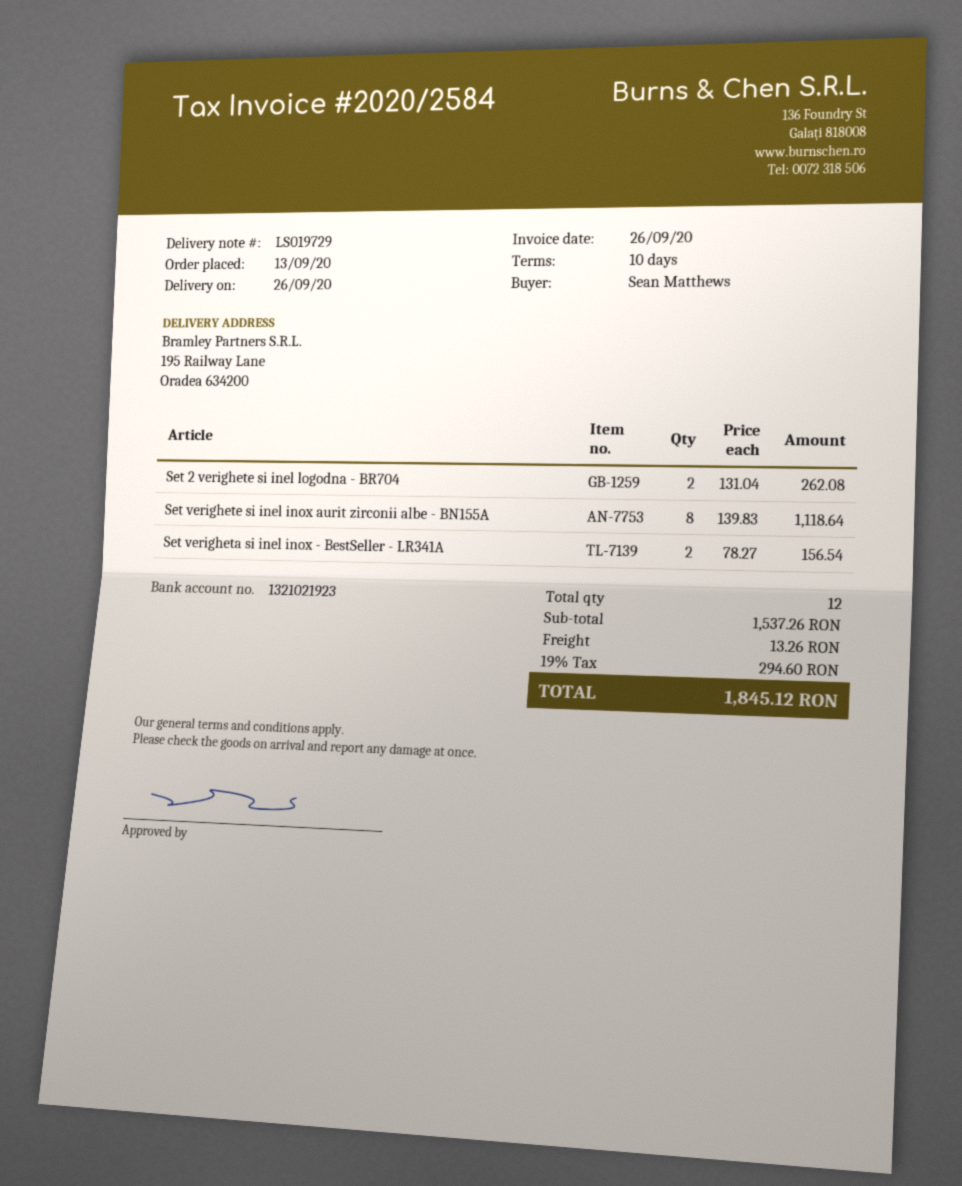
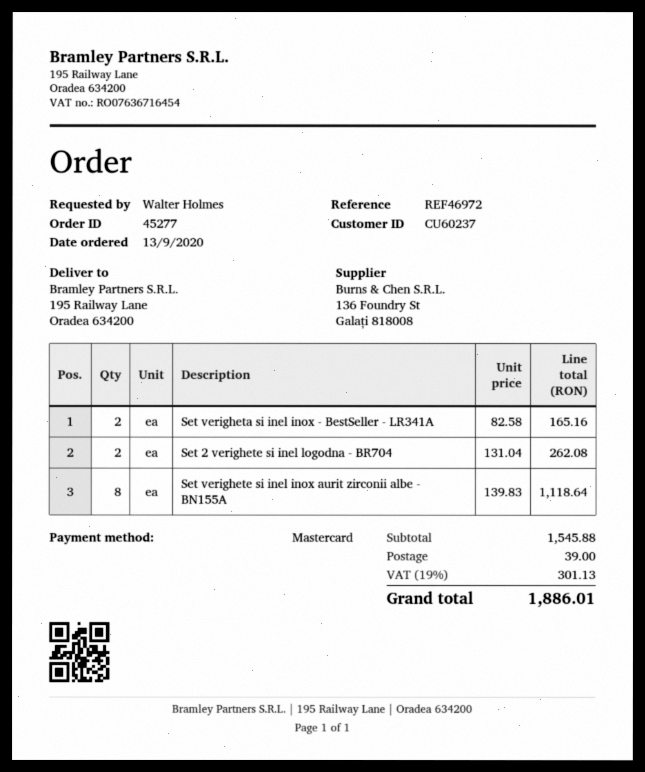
ordered by: Sean Matthews -> Walter Holmes
Set verigheta si inel inox - BestSeller - LR341A: 2 x 78.27 = 156.54 -> 2 x 82.58 = 165.16
subtotal: 1537.26 -> 1545.88
shipping: 13.26 -> 39.00
tax: 19% = 294.60 -> 19% = 301.13
total: 1845.12 -> 1886.01

